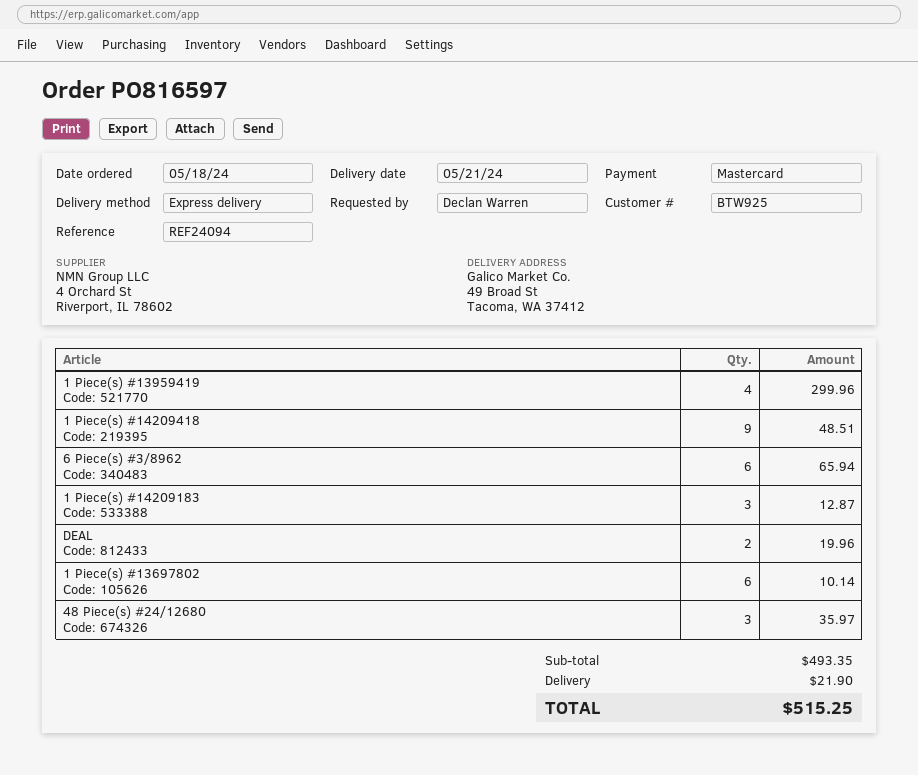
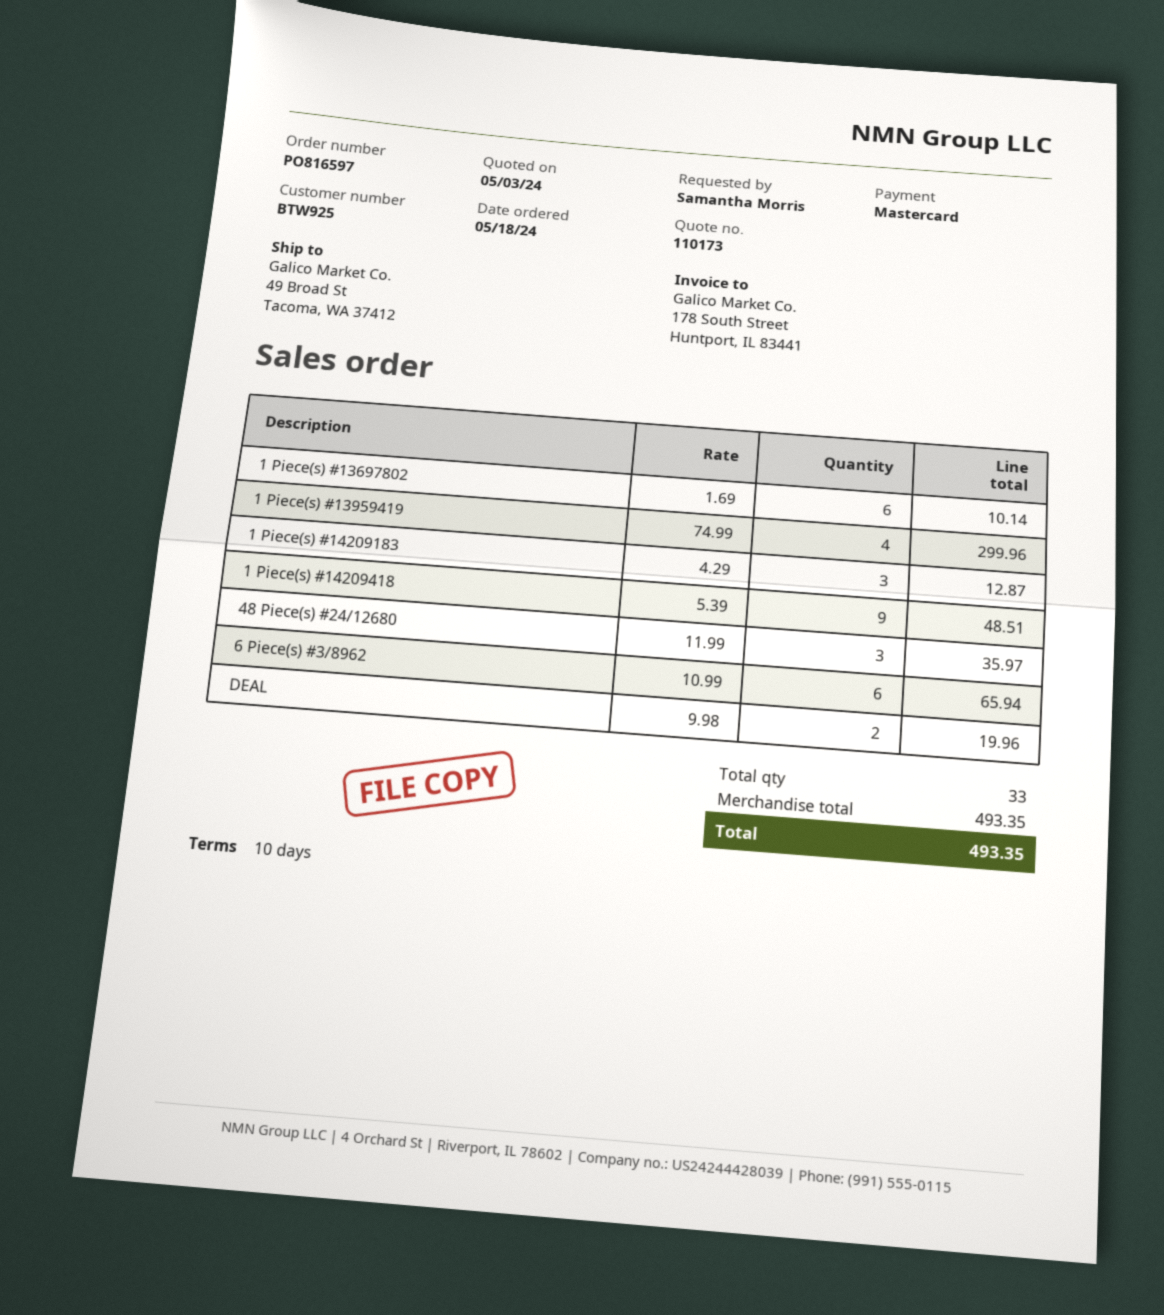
ordered by: Declan Warren -> Samantha Morris
shipping: 21.90 -> none
total: 515.25 -> 493.35

